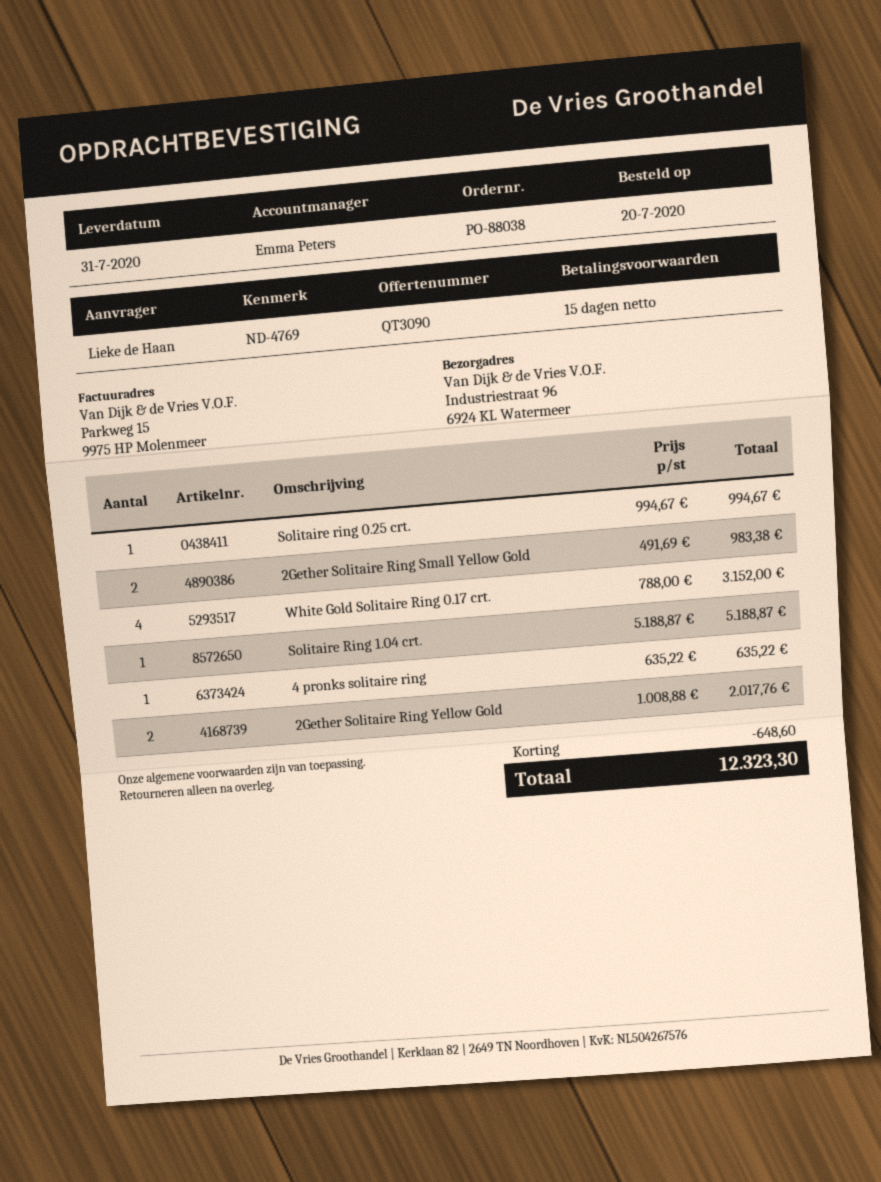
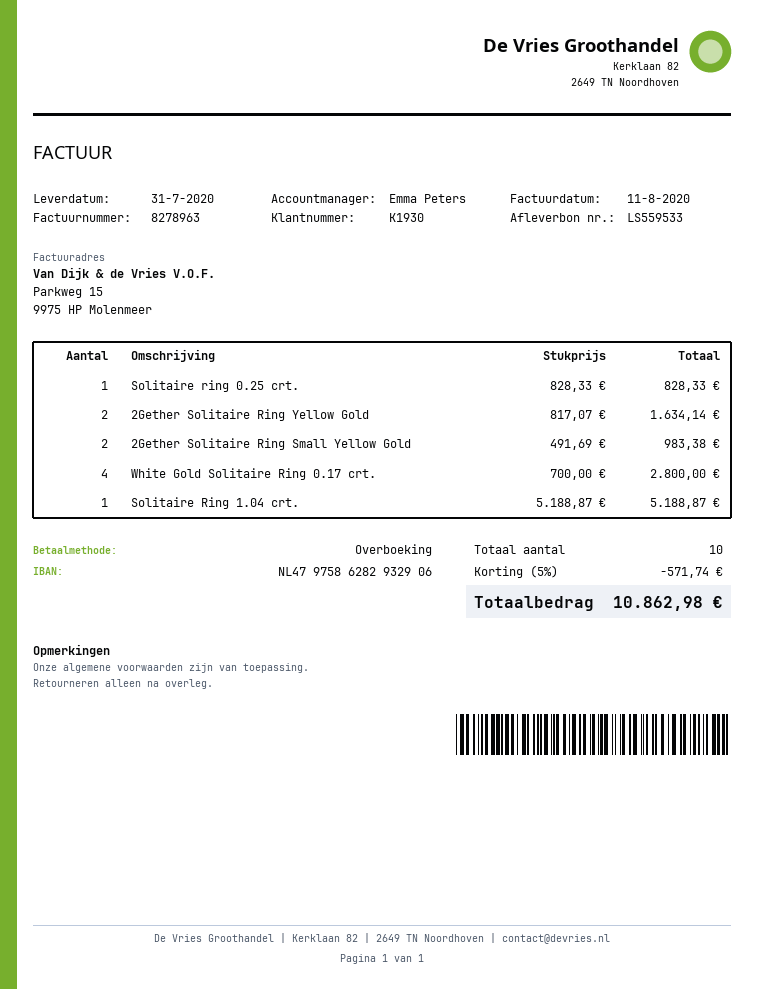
Solitaire ring 0.25 crt.: 1 x 994.67 = 994.67 -> 1 x 828.33 = 828.33
White Gold Solitaire Ring 0.17 crt.: 4 x 788.00 = 3152.00 -> 4 x 700.00 = 2800.00
4 pronks solitaire ring: 1 x 635.22 = 635.22 -> none
2Gether Solitaire Ring Yellow Gold: 2 x 1008.88 = 2017.76 -> 2 x 817.07 = 1634.14
discount: 648.60 -> 571.74
total: 12323.30 -> 10862.98

